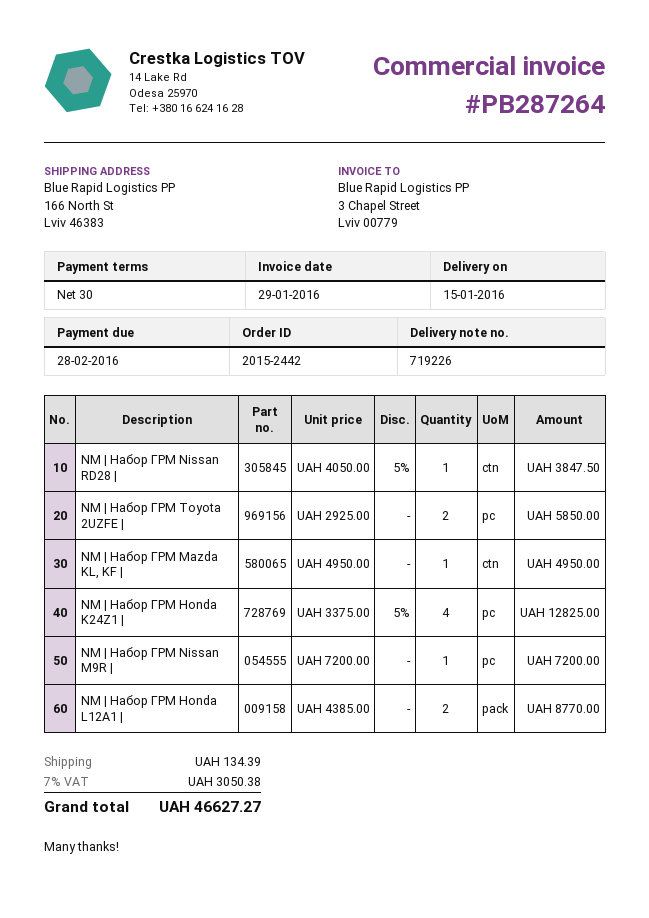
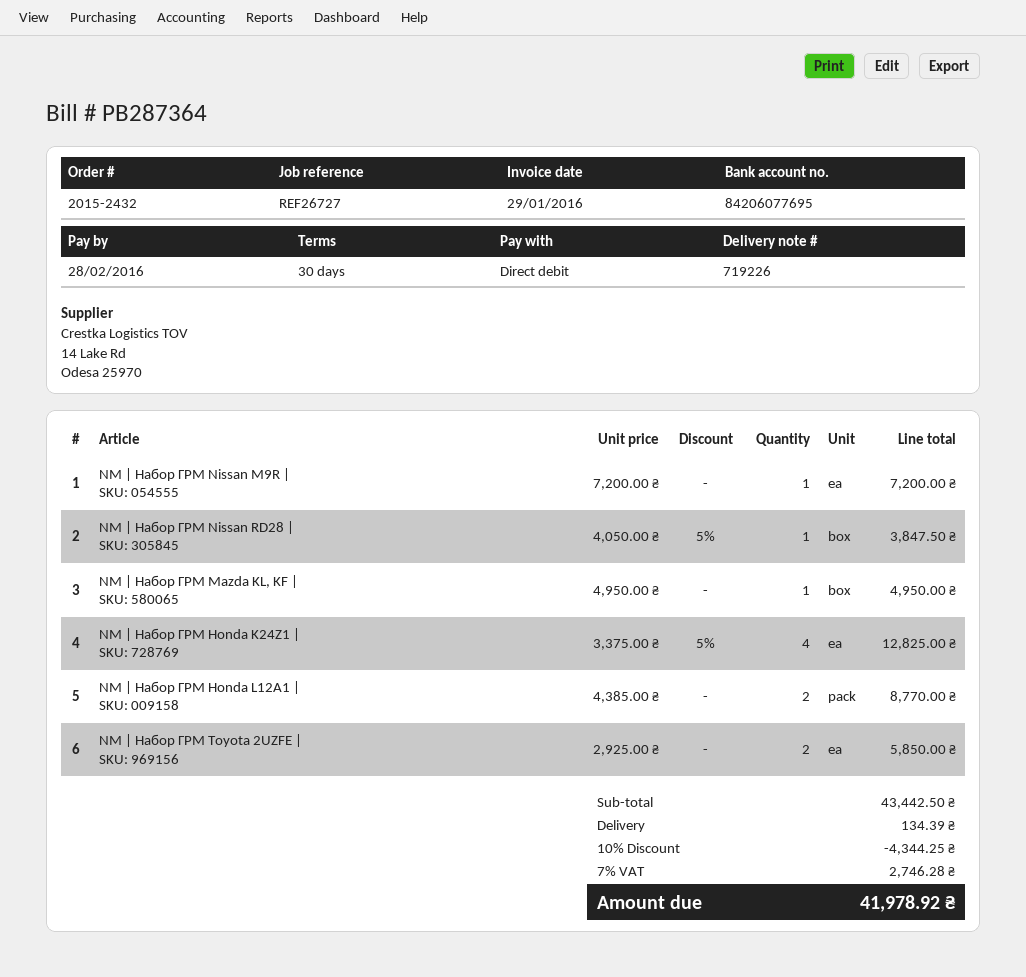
order number: 2015-2442 -> 2015-2432
invoice number: PB287264 -> PB287364
discount: none -> 10% = 4344.25
tax: 7% = 3050.38 -> 7% = 2746.28
total: 46627.27 -> 41978.92

